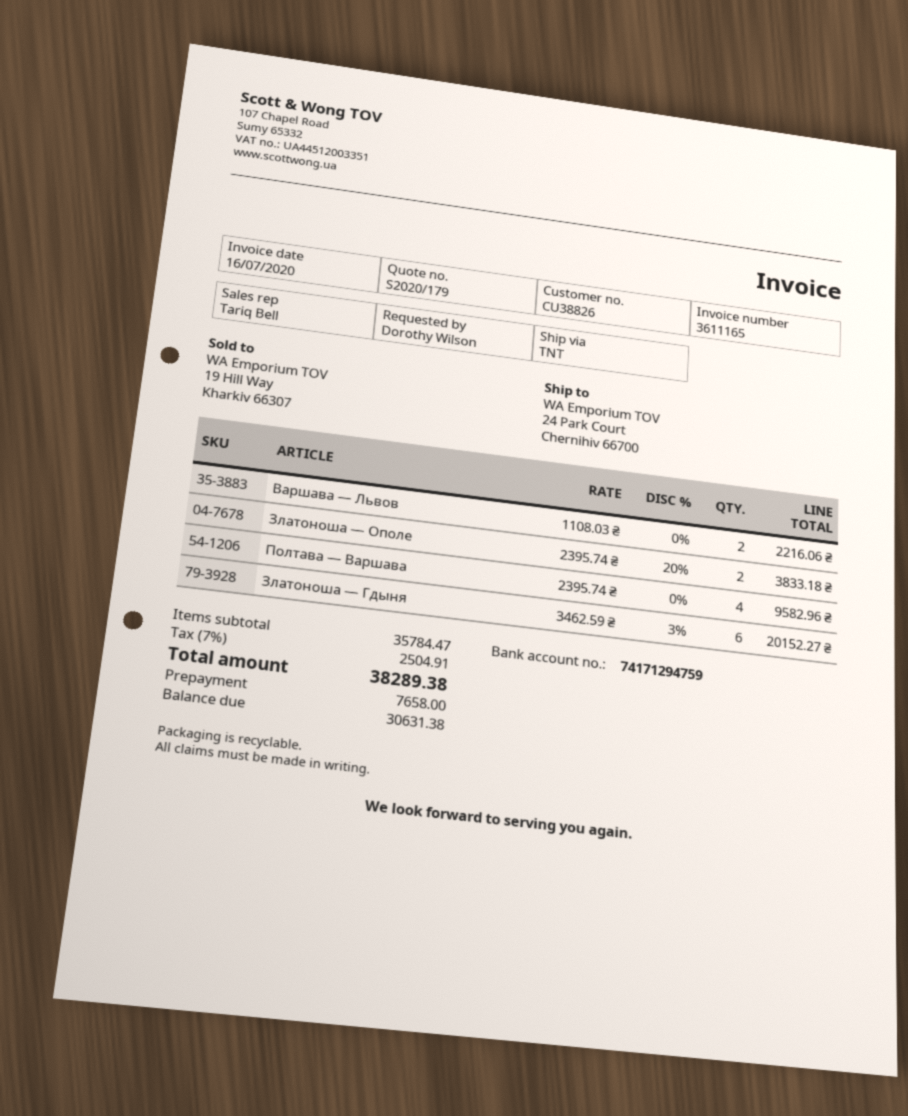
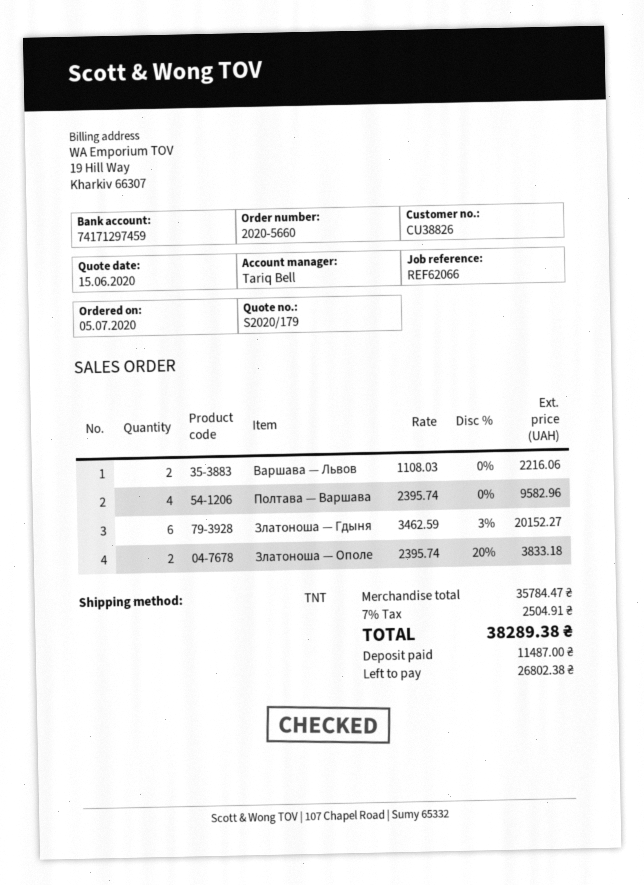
bank account: 74171294759 -> 74171297459
deposit: 7658.00 -> 11487.00
balance: 30631.38 -> 26802.38

